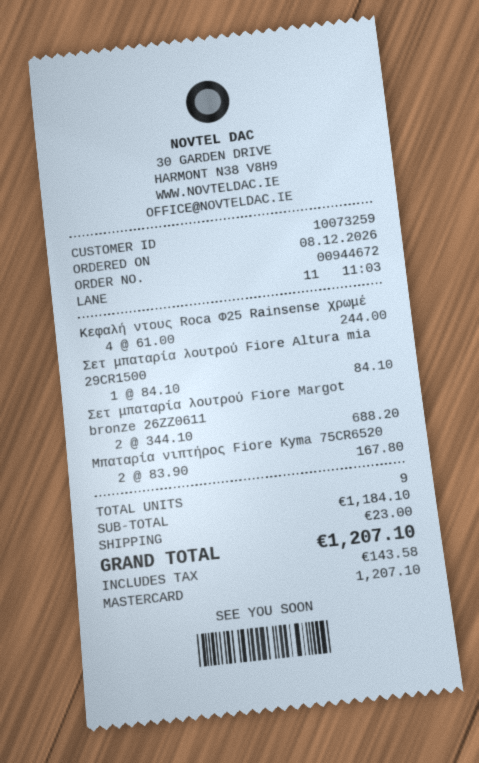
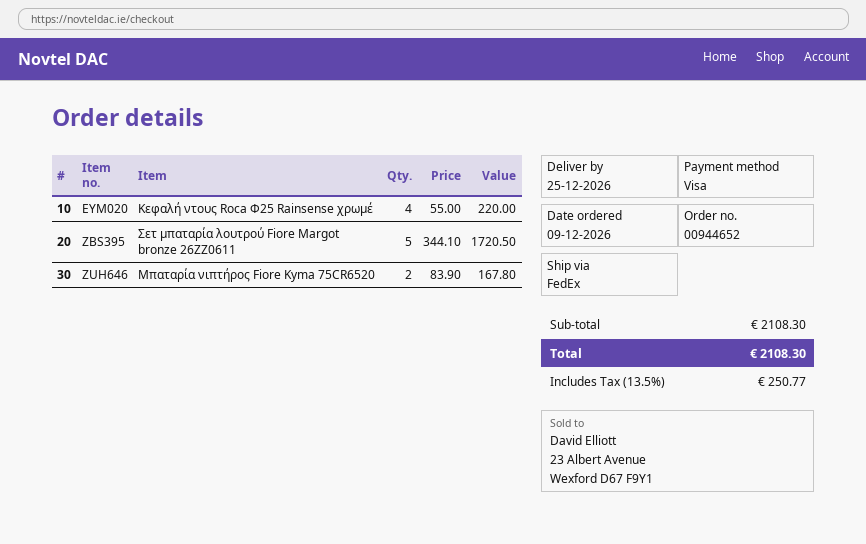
order number: 00944672 -> 00944652
order date: 2026-12-08 -> 2026-12-09
payment method: Mastercard -> Visa
Κεφαλή ντους Roca Φ25 Rainsense χρωμέ: 4 x 61.00 = 244.00 -> 4 x 55.00 = 220.00
Σετ μπαταρία λουτρού Fiore Altura mia 29CR1500: 1 x 84.10 = 84.10 -> none
Σετ μπαταρία λουτρού Fiore Margot bronze 26ZZ0611: 2 x 344.10 = 688.20 -> 5 x 344.10 = 1720.50
subtotal: 1184.10 -> 2108.30
shipping: 23.00 -> none
tax: 143.58 -> 250.77
total: 1207.10 -> 2108.30

